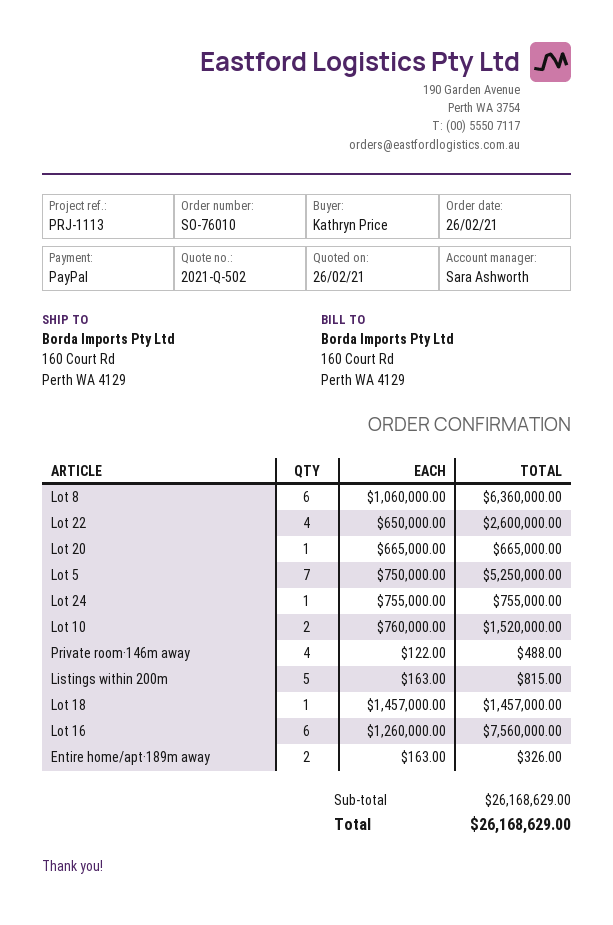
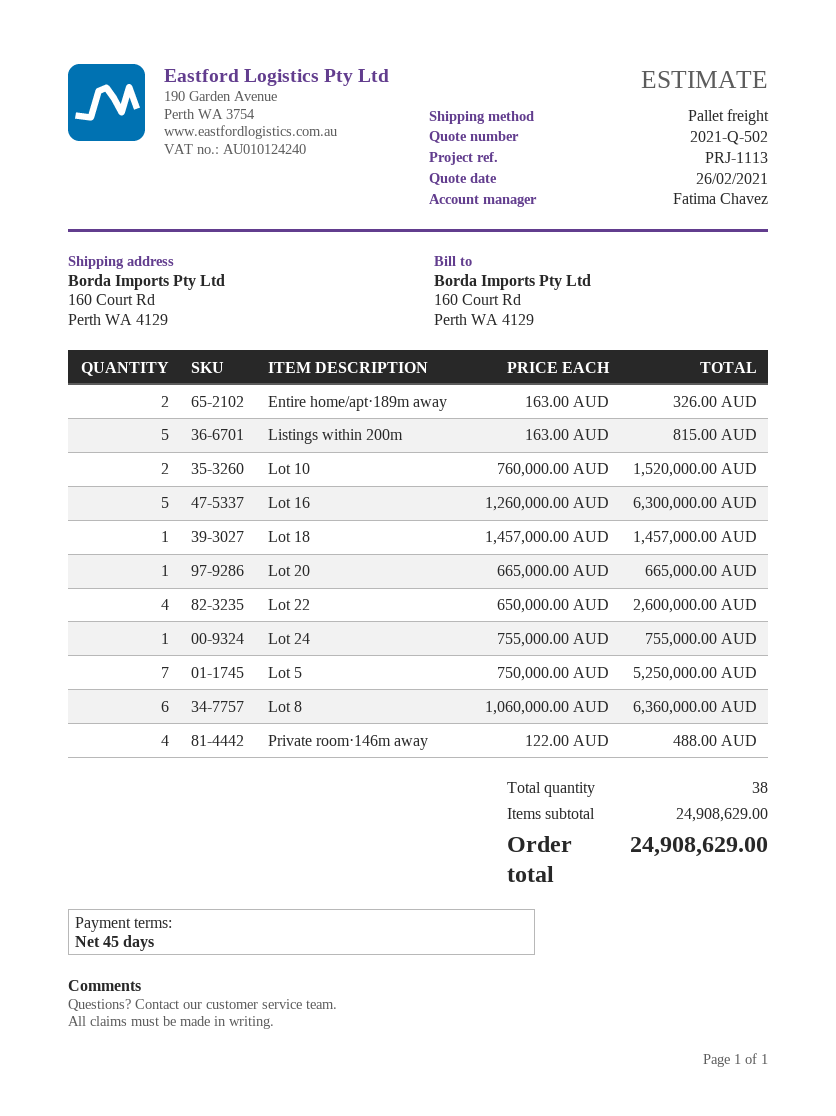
sales rep: Sara Ashworth -> Fatima Chavez
Lot 16: 6 x 1260000.00 = 7560000.00 -> 5 x 1260000.00 = 6300000.00
subtotal: 26168629.00 -> 24908629.00
total: 26168629.00 -> 24908629.00

